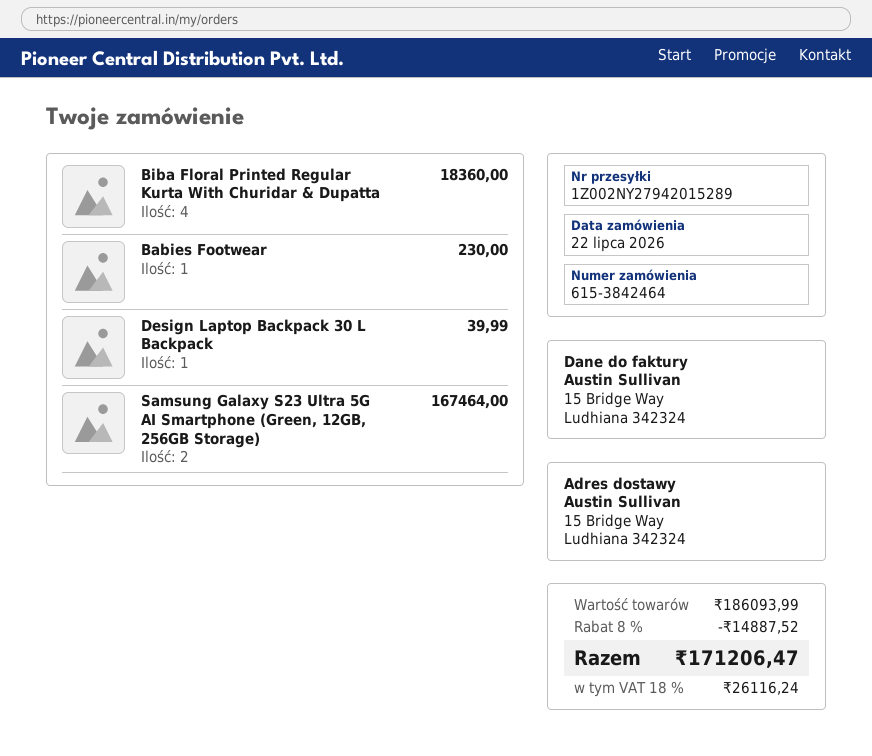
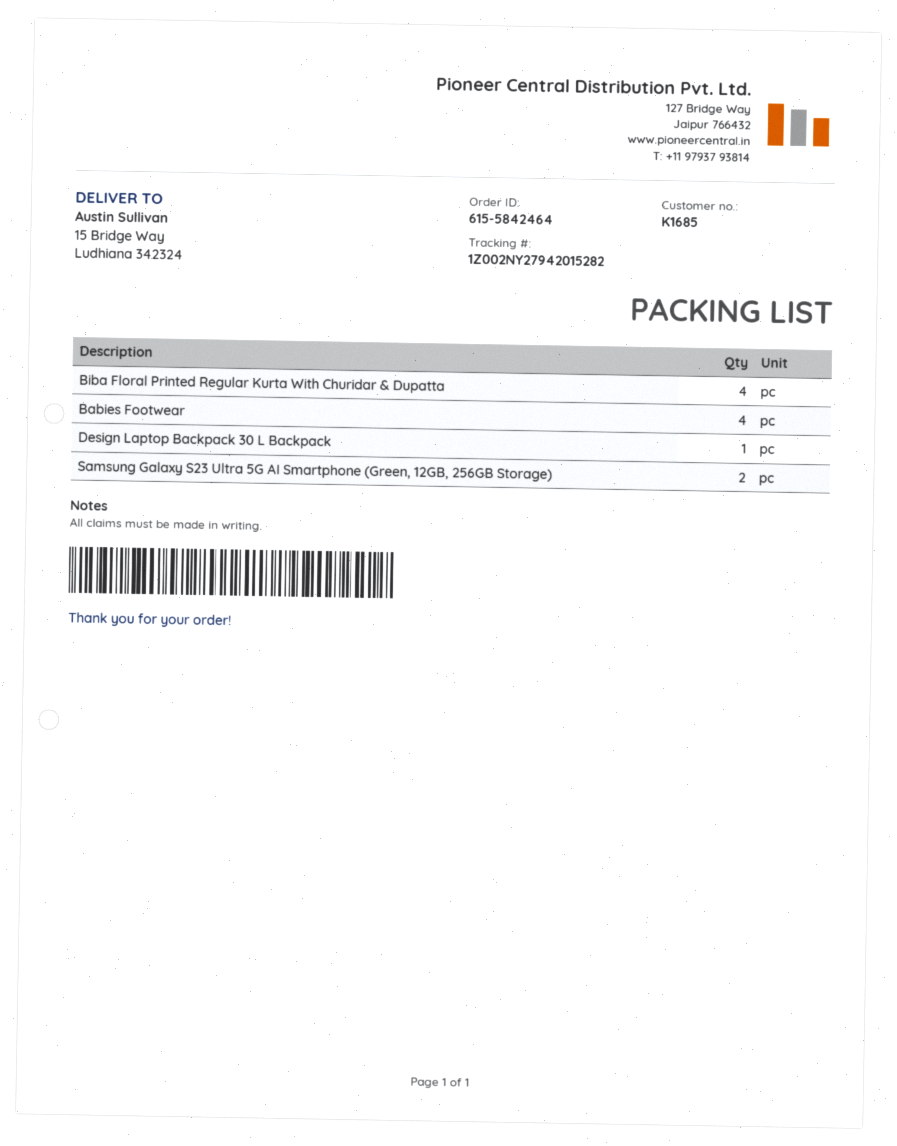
order number: 615-3842464 -> 615-5842464
tracking number: 1Z002NY27942015289 -> 1Z002NY27942015282
Babies Footwear: 1 -> 4

